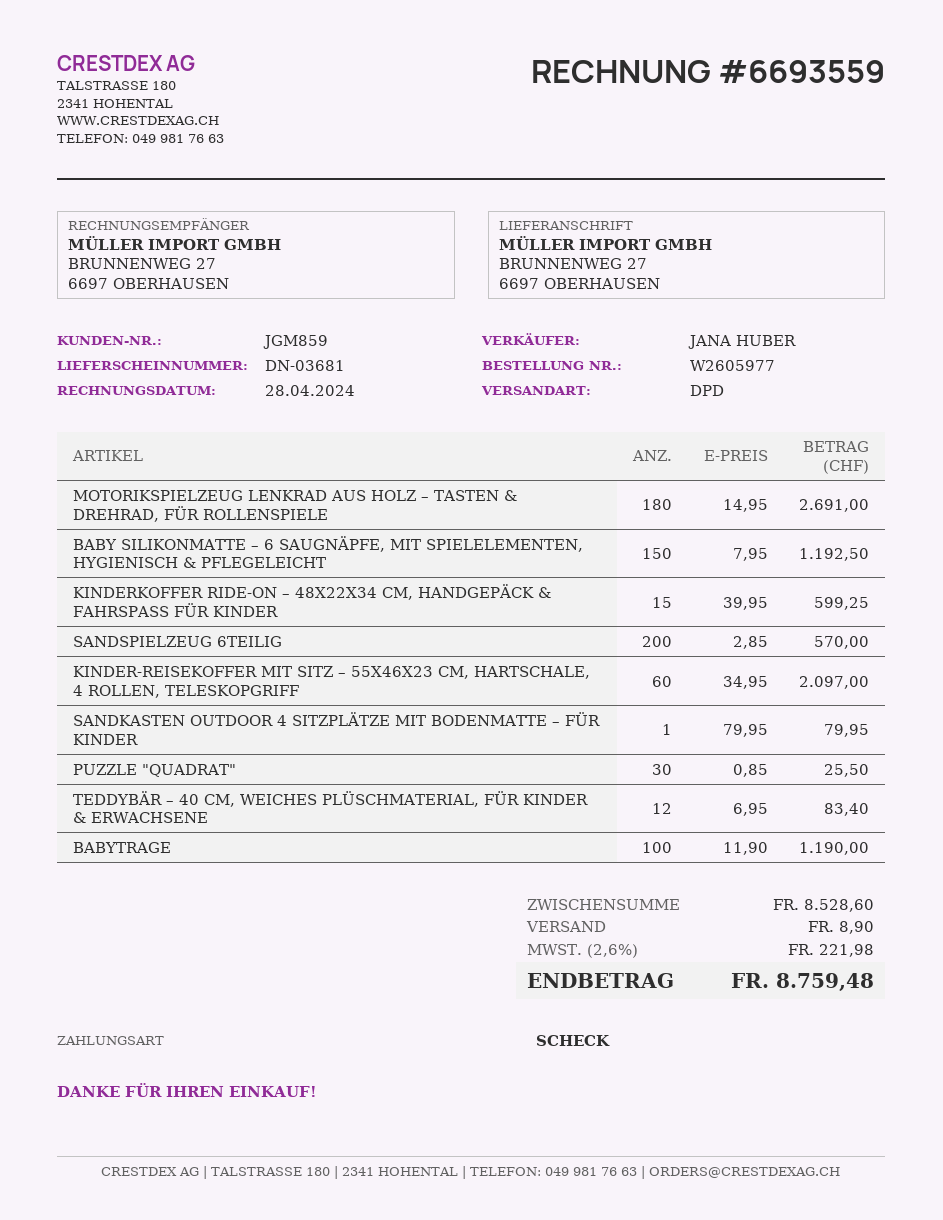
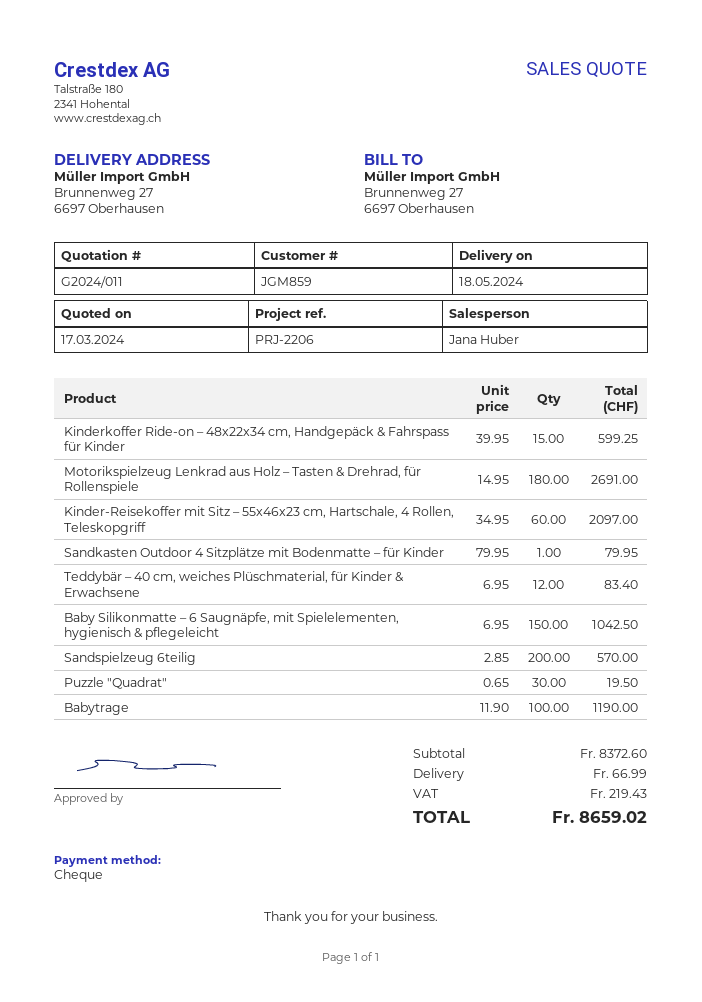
BABY SILIKONMATTE – 6 SAUGNÄPFE, MIT SPIELELEMENTEN, HYGIENISCH & PFLEGELEICHT: 150 x 7.95 = 1192.50 -> 150 x 6.95 = 1042.50
PUZZLE "QUADRAT": 30 x 0.85 = 25.50 -> 30 x 0.65 = 19.50
subtotal: 8528.60 -> 8372.60
shipping: 8.90 -> 66.99
tax: 221.98 -> 219.43
total: 8759.48 -> 8659.02

